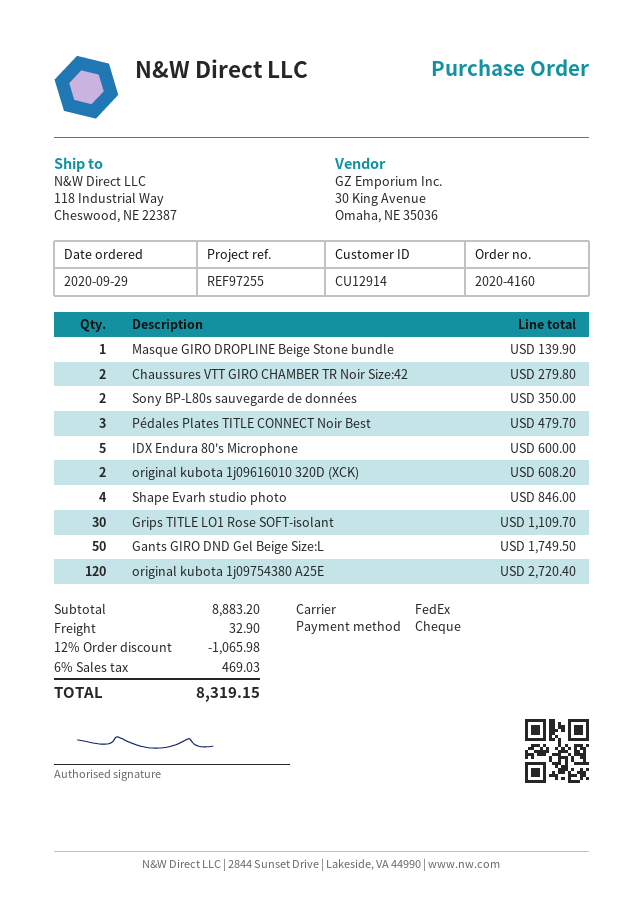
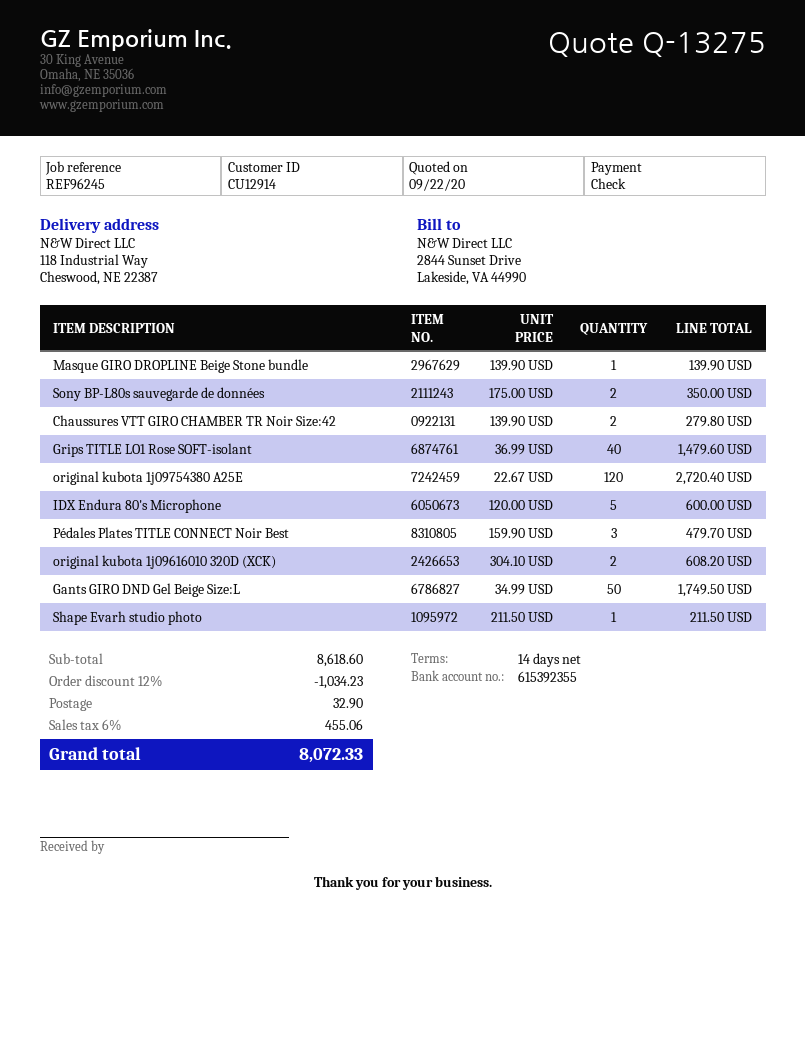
reference: REF97255 -> REF96245
Shape Evarh studio photo: 4 for 846.00 -> 1 for 211.50
Grips TITLE LO1 Rose SOFT-isolant: 30 for 1109.70 -> 40 for 1479.60
subtotal: 8883.20 -> 8618.60
discount: 12% = 1065.98 -> 12% = 1034.23
tax: 6% = 469.03 -> 6% = 455.06
total: 8319.15 -> 8072.33

